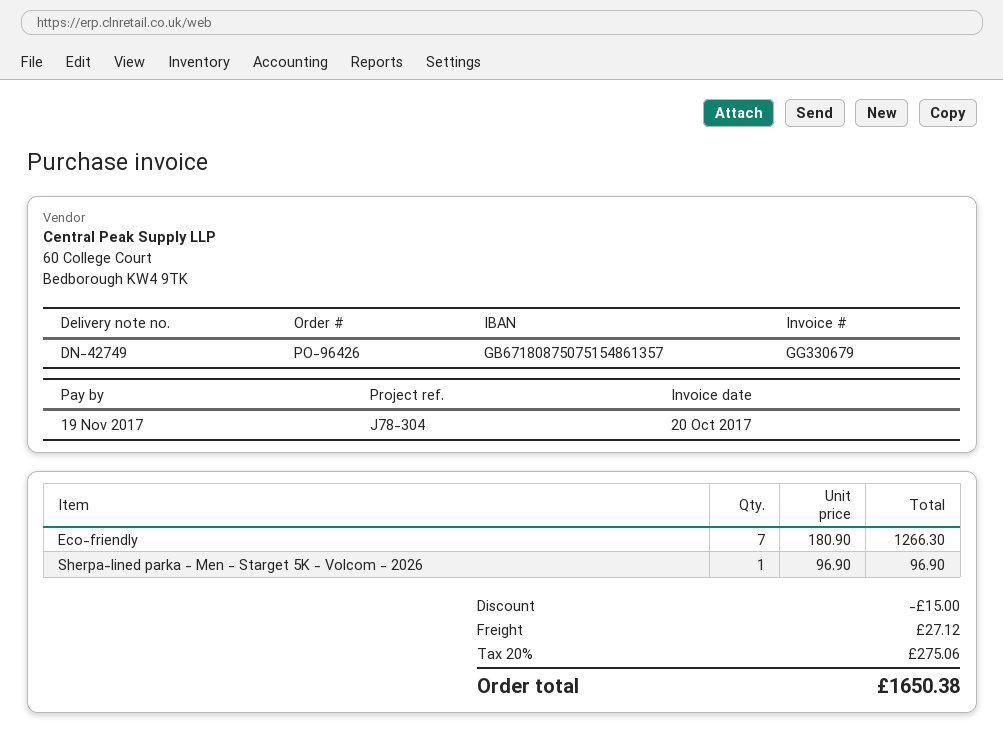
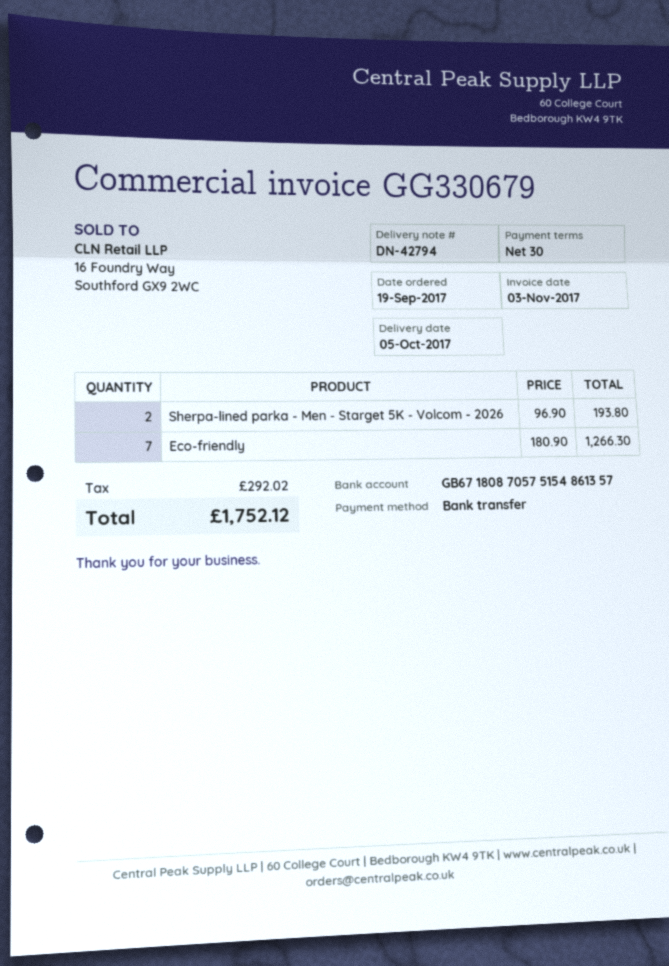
delivery note number: DN-42749 -> DN-42794
invoice date: 2017-10-20 -> 2017-11-03
bank account: GB67180875075154861357 -> GB67180870575154861357
Sherpa-lined parka - Men - Starget 5K - Volcom - 2026: 1 x 96.90 = 96.90 -> 2 x 96.90 = 193.80
discount: 15.00 -> none
shipping: 27.12 -> none
tax: 275.06 -> 292.02
total: 1650.38 -> 1752.12

